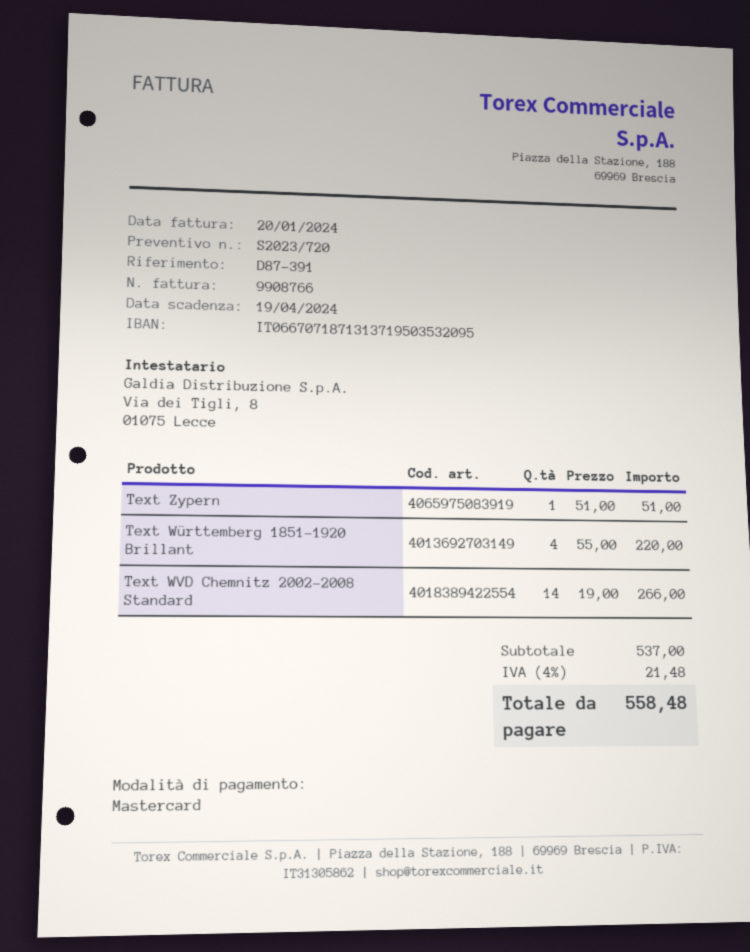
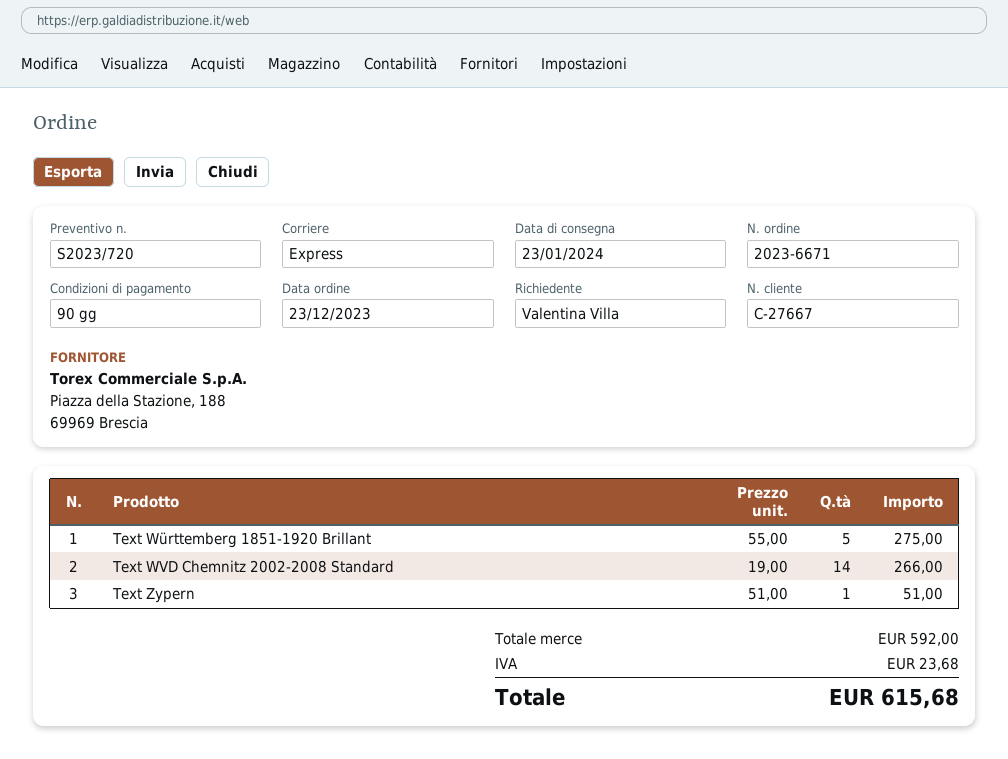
Text Württemberg 1851-1920 Brillant: 4 x 55.00 = 220.00 -> 5 x 55.00 = 275.00
subtotal: 537.00 -> 592.00
tax: 21.48 -> 23.68
total: 558.48 -> 615.68

